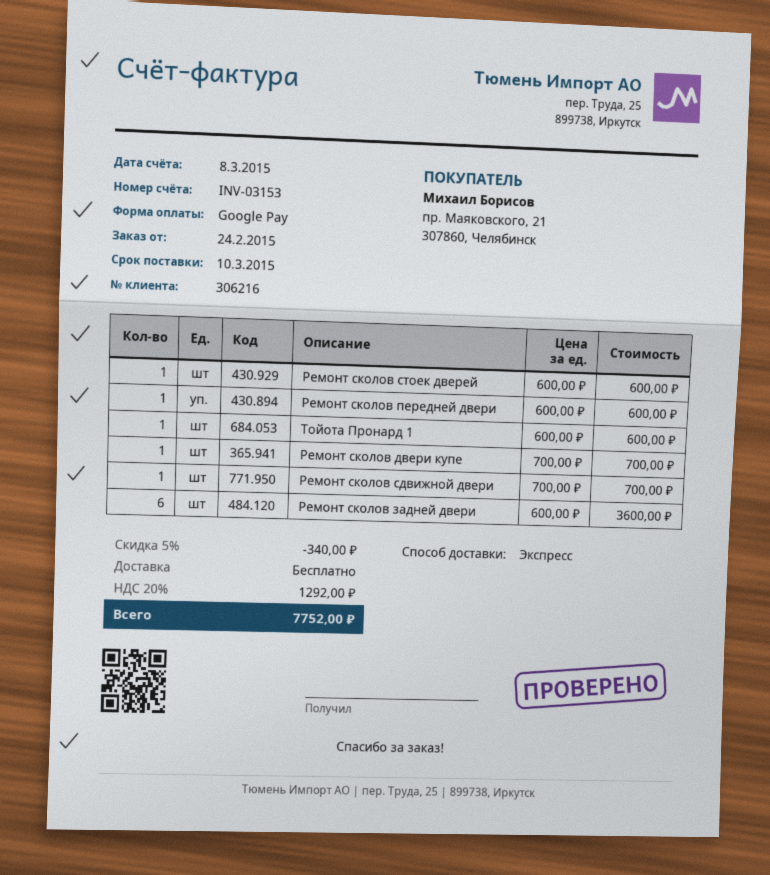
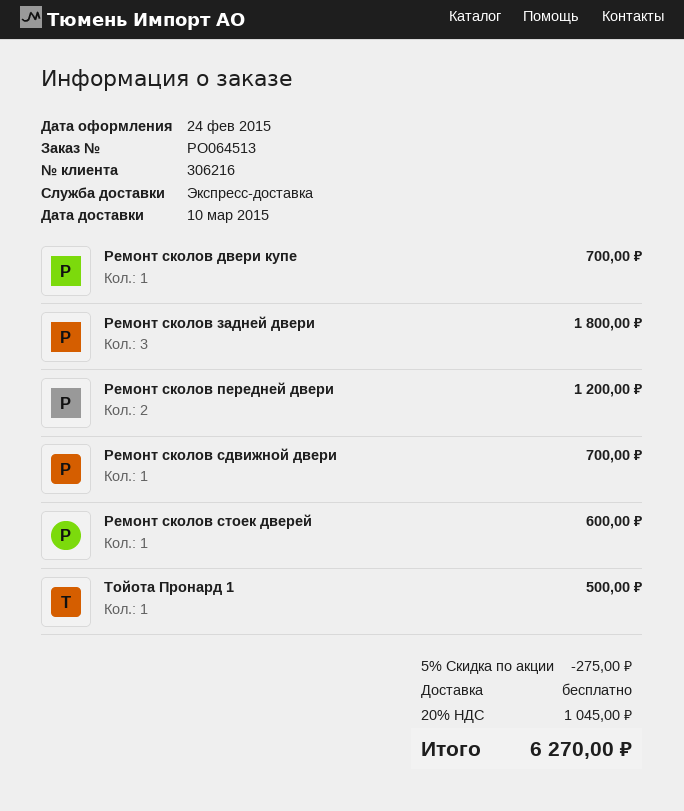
Ремонт сколов передней двери: 1 for 600.00 -> 2 for 1200.00
Тойота Пронард 1: 1 for 600.00 -> 1 for 500.00
Ремонт сколов задней двери: 6 for 3600.00 -> 3 for 1800.00
discount: 5% = 340.00 -> 5% = 275.00
tax: 20% = 1292.00 -> 20% = 1045.00
total: 7752.00 -> 6270.00

